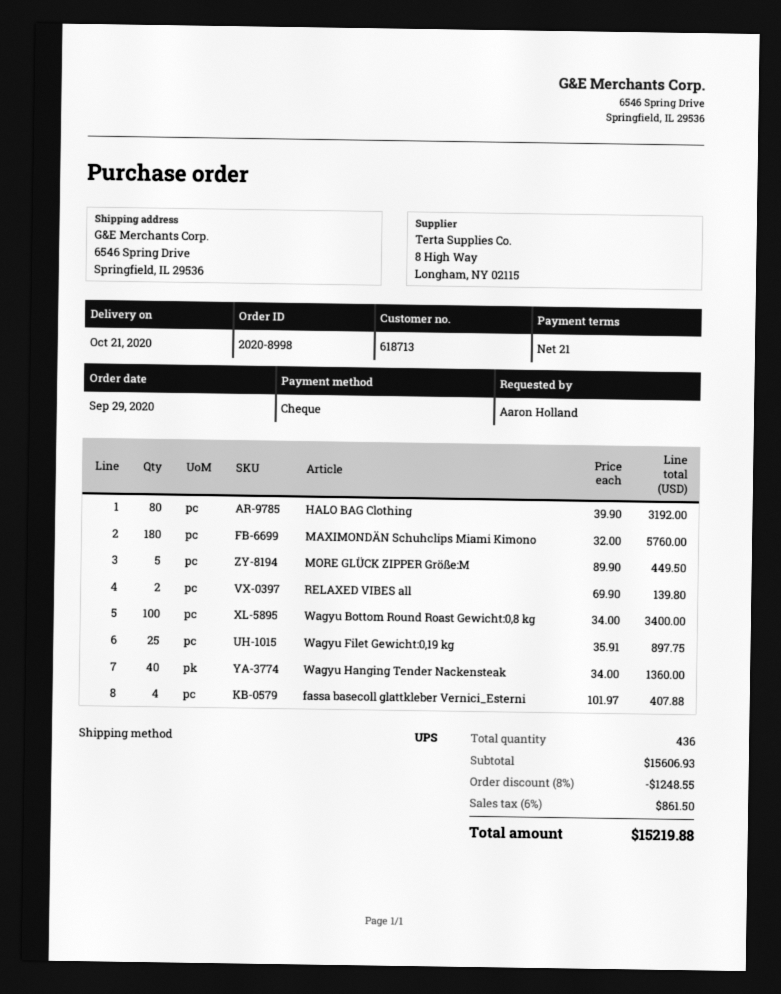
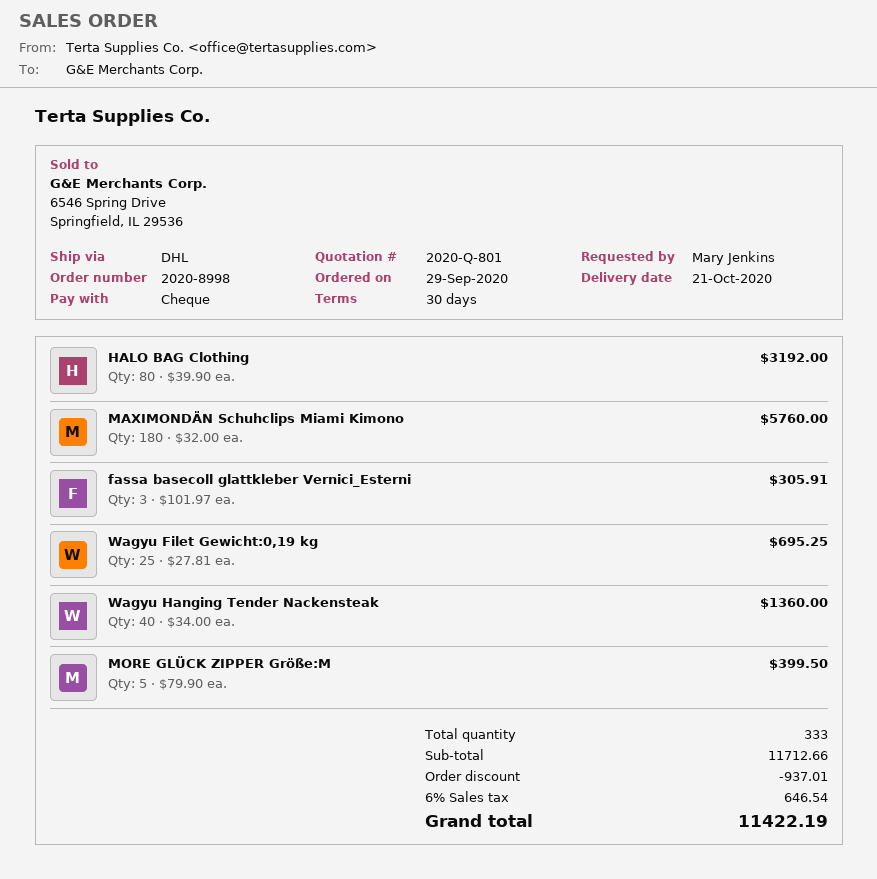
payment terms: 21 days -> 30 days
ordered by: Aaron Holland -> Mary Jenkins
shipping method: UPS -> DHL
MORE GLÜCK ZIPPER Größe:M: 5 x 89.90 = 449.50 -> 5 x 79.90 = 399.50
RELAXED VIBES all: 2 x 69.90 = 139.80 -> none
Wagyu Bottom Round Roast Gewicht:0,8 kg: 100 x 34.00 = 3400.00 -> none
Wagyu Filet Gewicht:0,19 kg: 25 x 35.91 = 897.75 -> 25 x 27.81 = 695.25
fassa basecoll glattkleber Vernici_Esterni: 4 x 101.97 = 407.88 -> 3 x 101.97 = 305.91
total quantity: 436 -> 333
subtotal: 15606.93 -> 11712.66
discount: 1248.55 -> 937.01
tax: 6% = 861.50 -> 6% = 646.54
total: 15219.88 -> 11422.19

